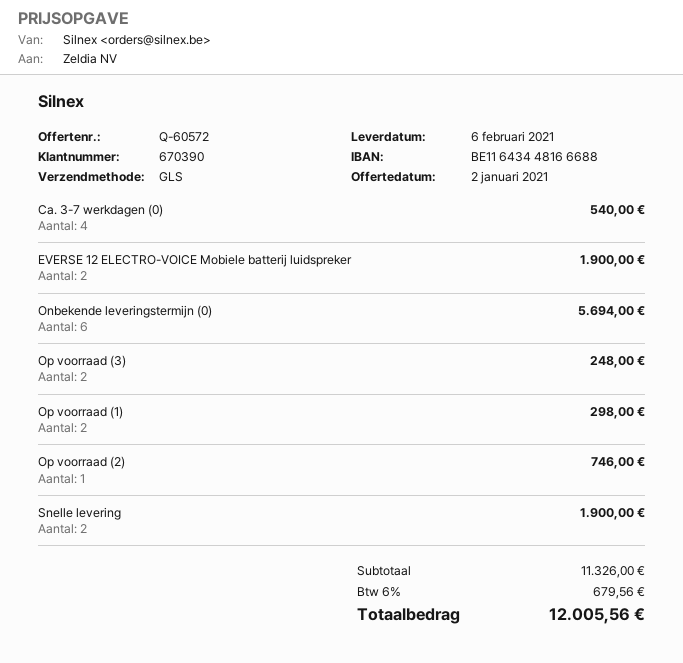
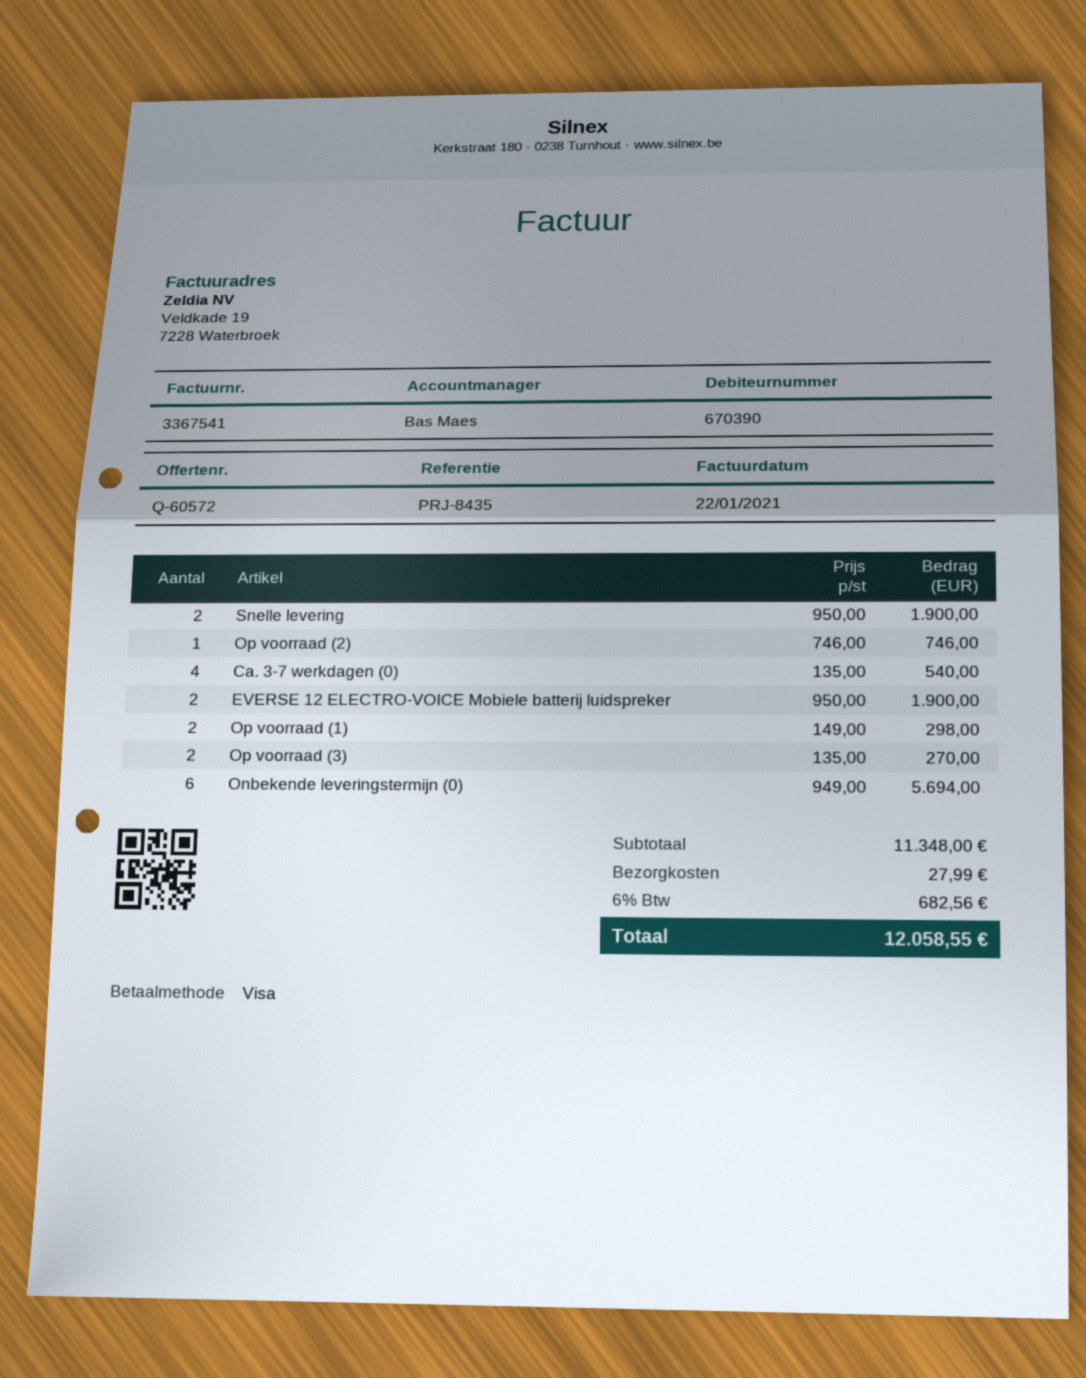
Op voorraad (3): 2 for 248.00 -> 2 for 270.00
subtotal: 11326.00 -> 11348.00
shipping: none -> 27.99
tax: 6% = 679.56 -> 6% = 682.56
total: 12005.56 -> 12058.55

